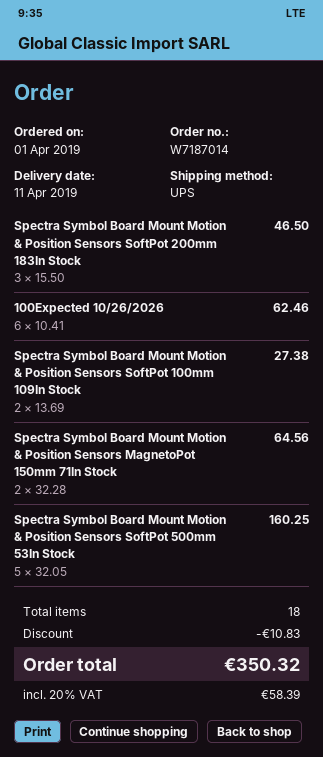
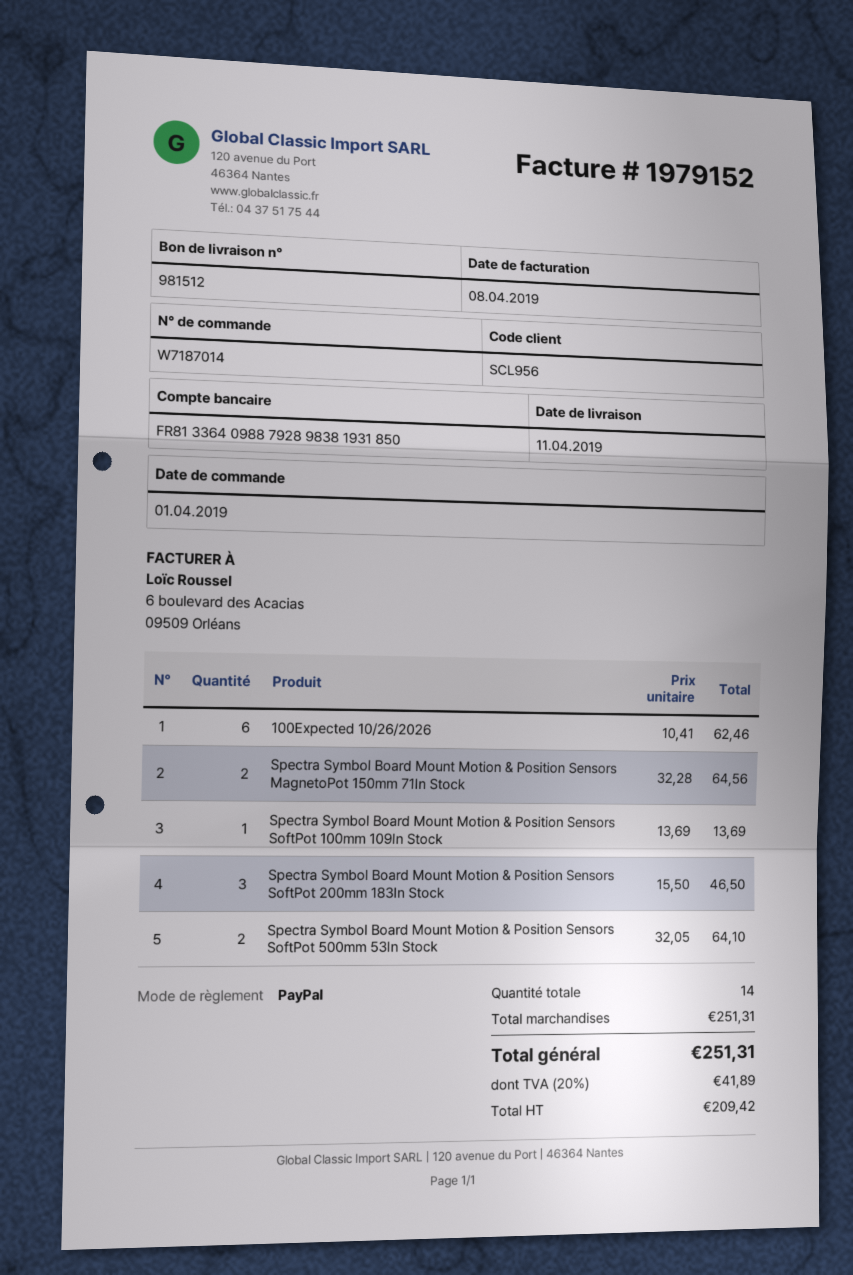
Spectra Symbol Board Mount Motion & Position Sensors SoftPot 100mm 109In Stock: 2 x 13.69 = 27.38 -> 1 x 13.69 = 13.69
Spectra Symbol Board Mount Motion & Position Sensors SoftPot 500mm 53In Stock: 5 x 32.05 = 160.25 -> 2 x 32.05 = 64.10
total quantity: 18 -> 14
discount: 10.83 -> none
tax: 20% = 58.39 -> 20% = 41.89
total: 350.32 -> 251.31

